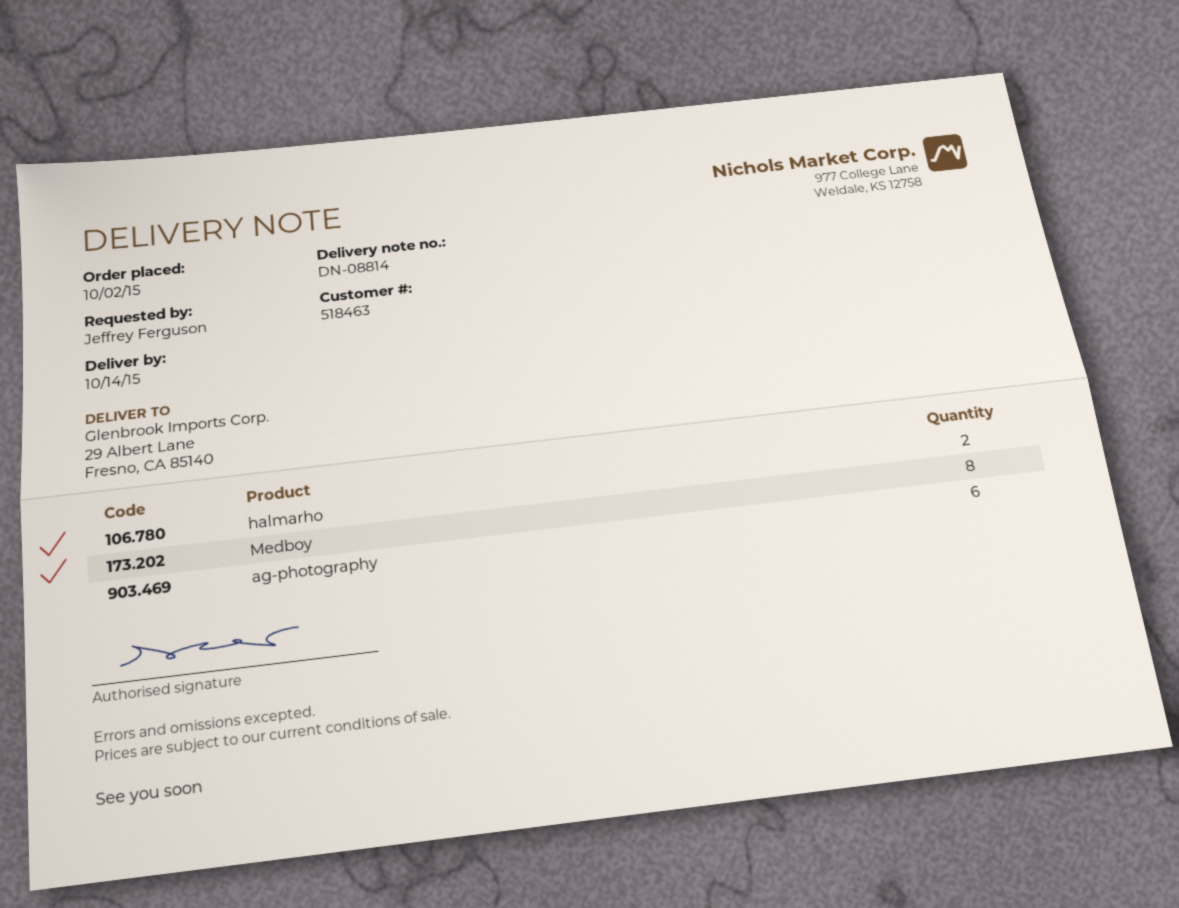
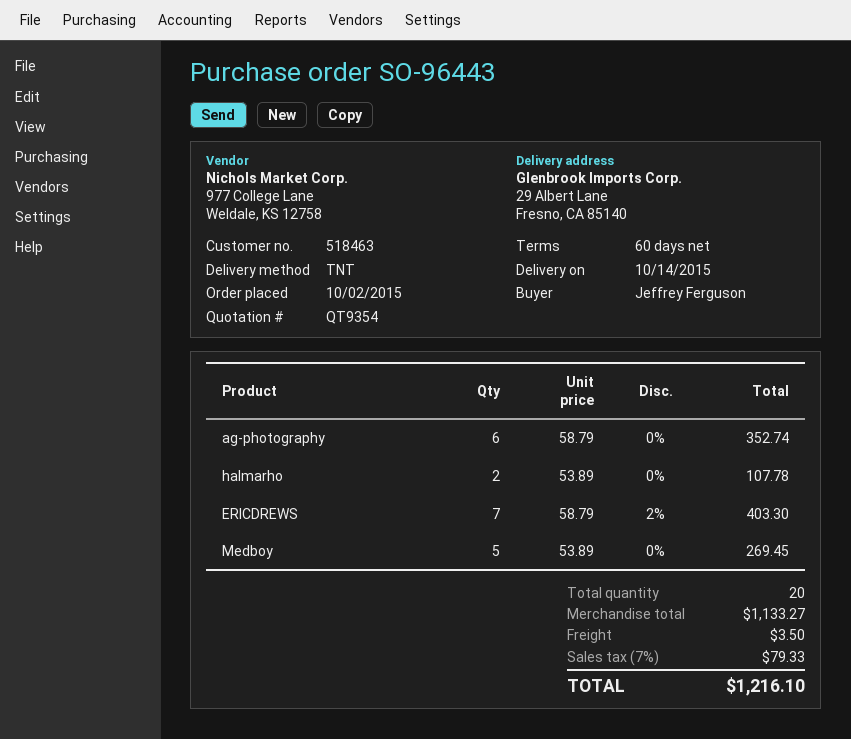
Medboy: 8 -> 5
ERICDREWS: none -> 7

